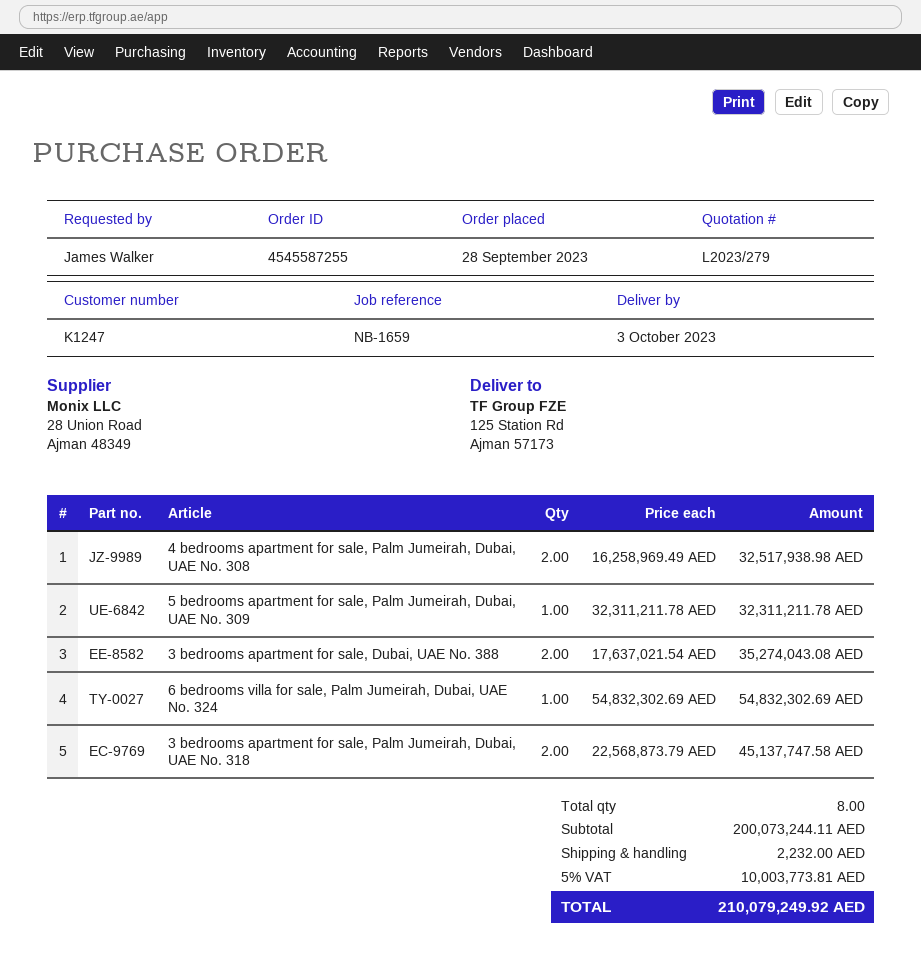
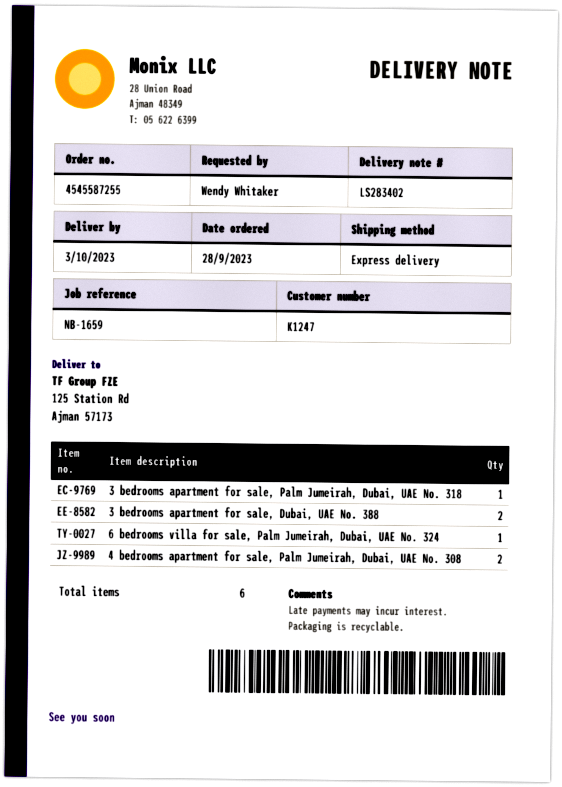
ordered by: James Walker -> Wendy Whitaker
5 bedrooms apartment for sale, Palm Jumeirah, Dubai, UAE No. 309: 1 -> none
3 bedrooms apartment for sale, Palm Jumeirah, Dubai, UAE No. 318: 2 -> 1
total quantity: 8 -> 6

